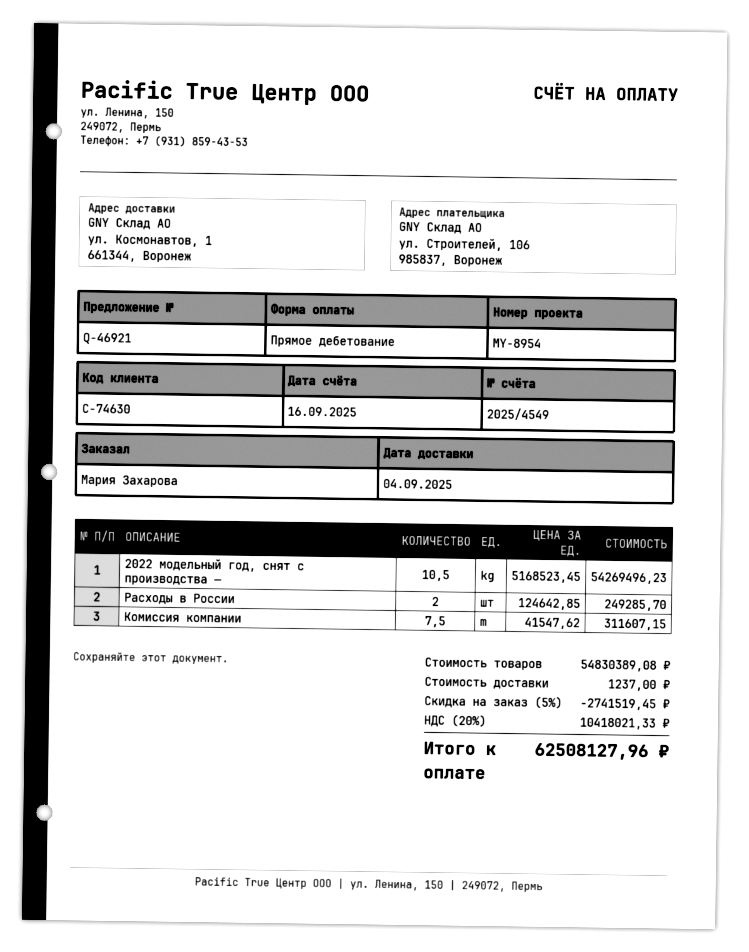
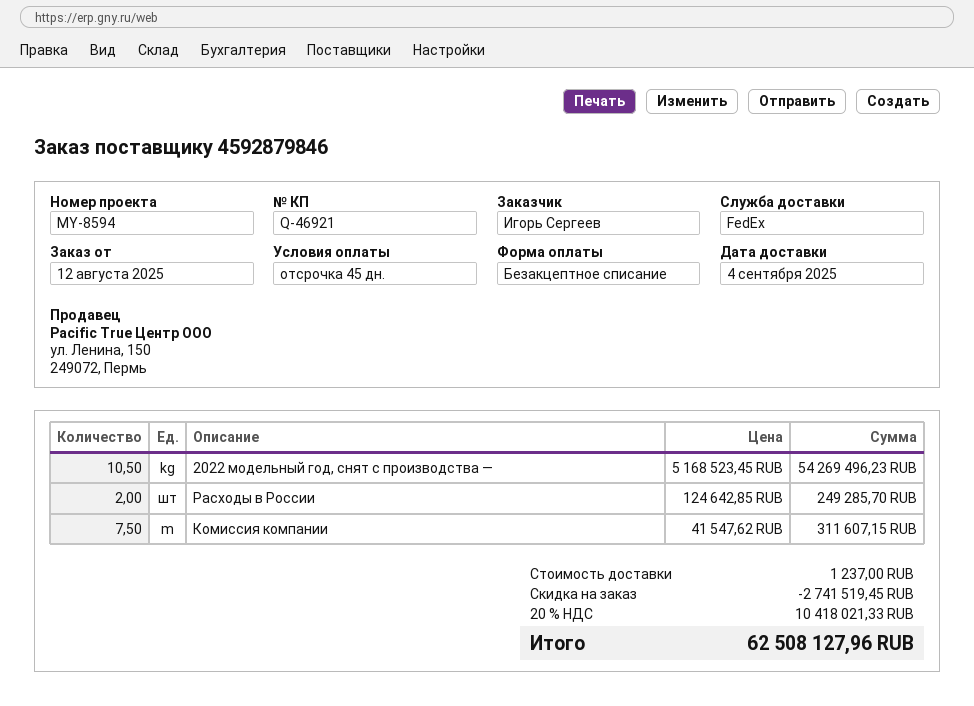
reference: MY-8954 -> MY-8594
ordered by: Мария Захарова -> Игорь Сергеев

